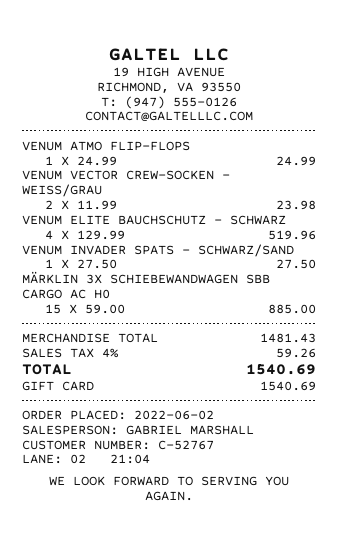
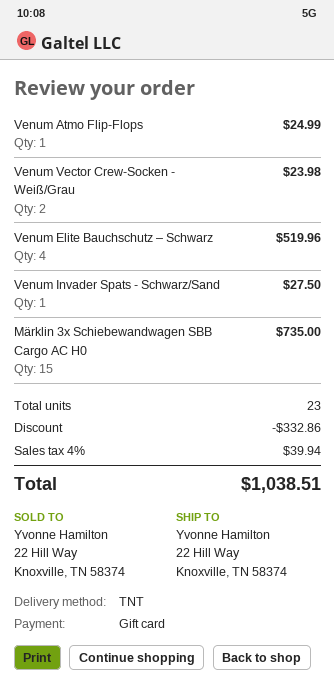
MÄRKLIN 3X SCHIEBEWANDWAGEN SBB CARGO AC H0: 15 for 885.00 -> 15 for 735.00
discount: none -> 332.86
tax: 4% = 59.26 -> 4% = 39.94
total: 1540.69 -> 1038.51

